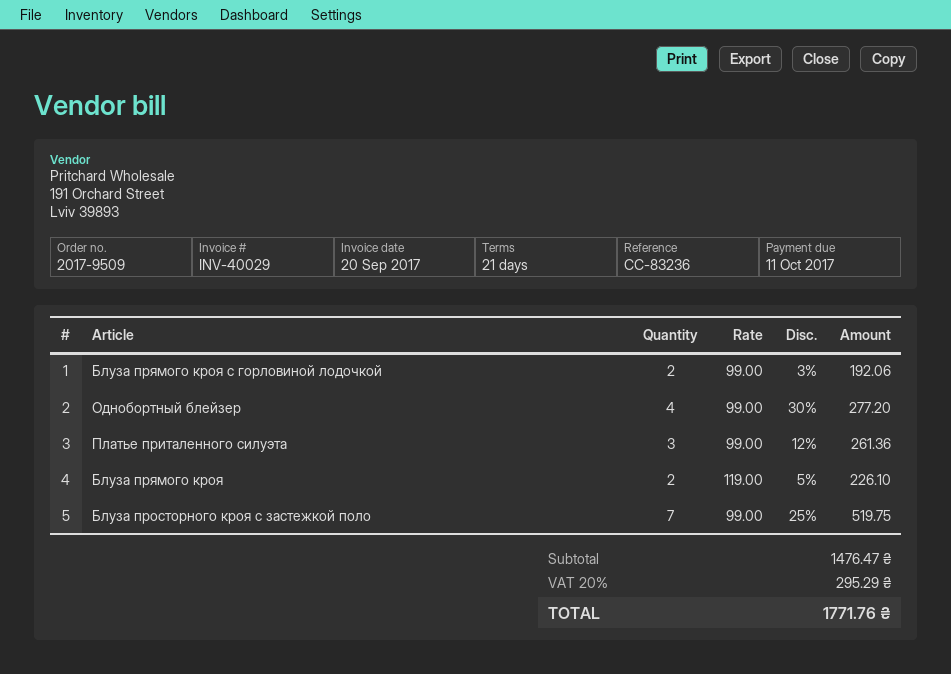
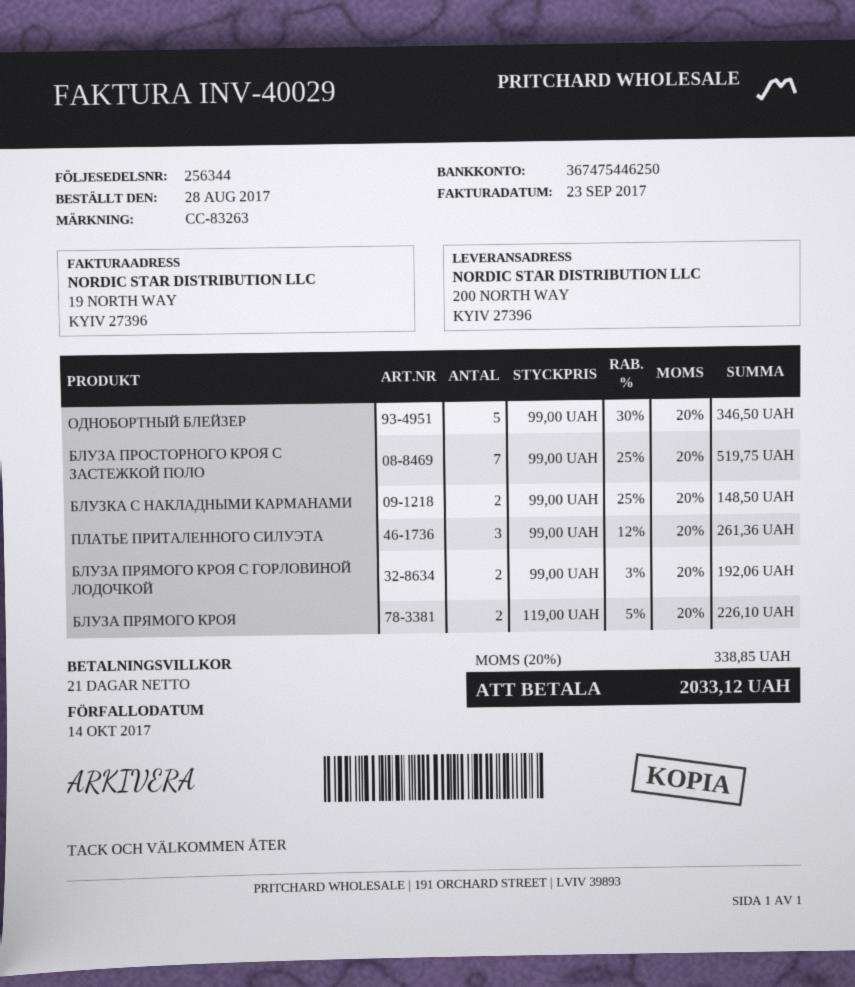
invoice date: 2017-09-20 -> 2017-09-23
due date: 2017-10-11 -> 2017-10-14
reference: CC-83236 -> CC-83263
Однобортный блейзер: 4 x 99.00 - 30% = 277.20 -> 5 x 99.00 - 30% = 346.50
БЛУЗКА С НАКЛАДНЫМИ КАРМАНАМИ: none -> 2 x 99.00 - 25% = 148.50
tax: 20% = 295.29 -> 20% = 338.85
total: 1771.76 -> 2033.12

